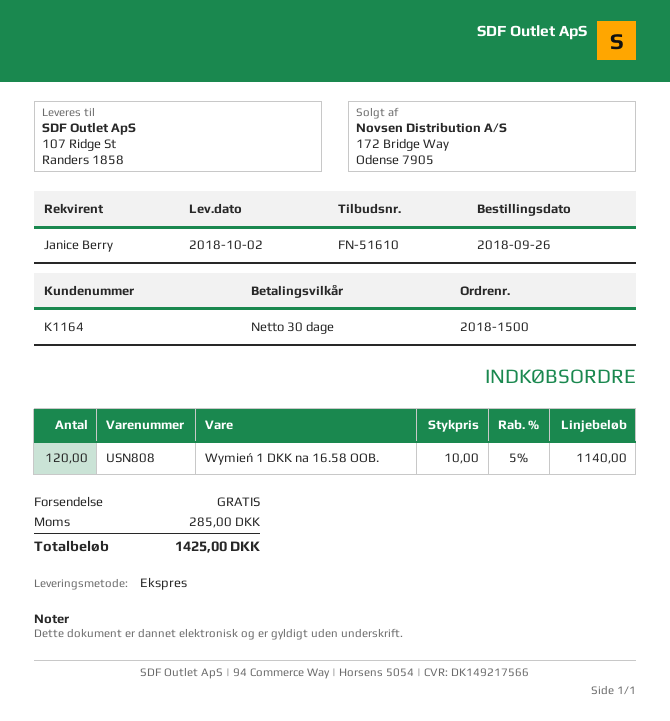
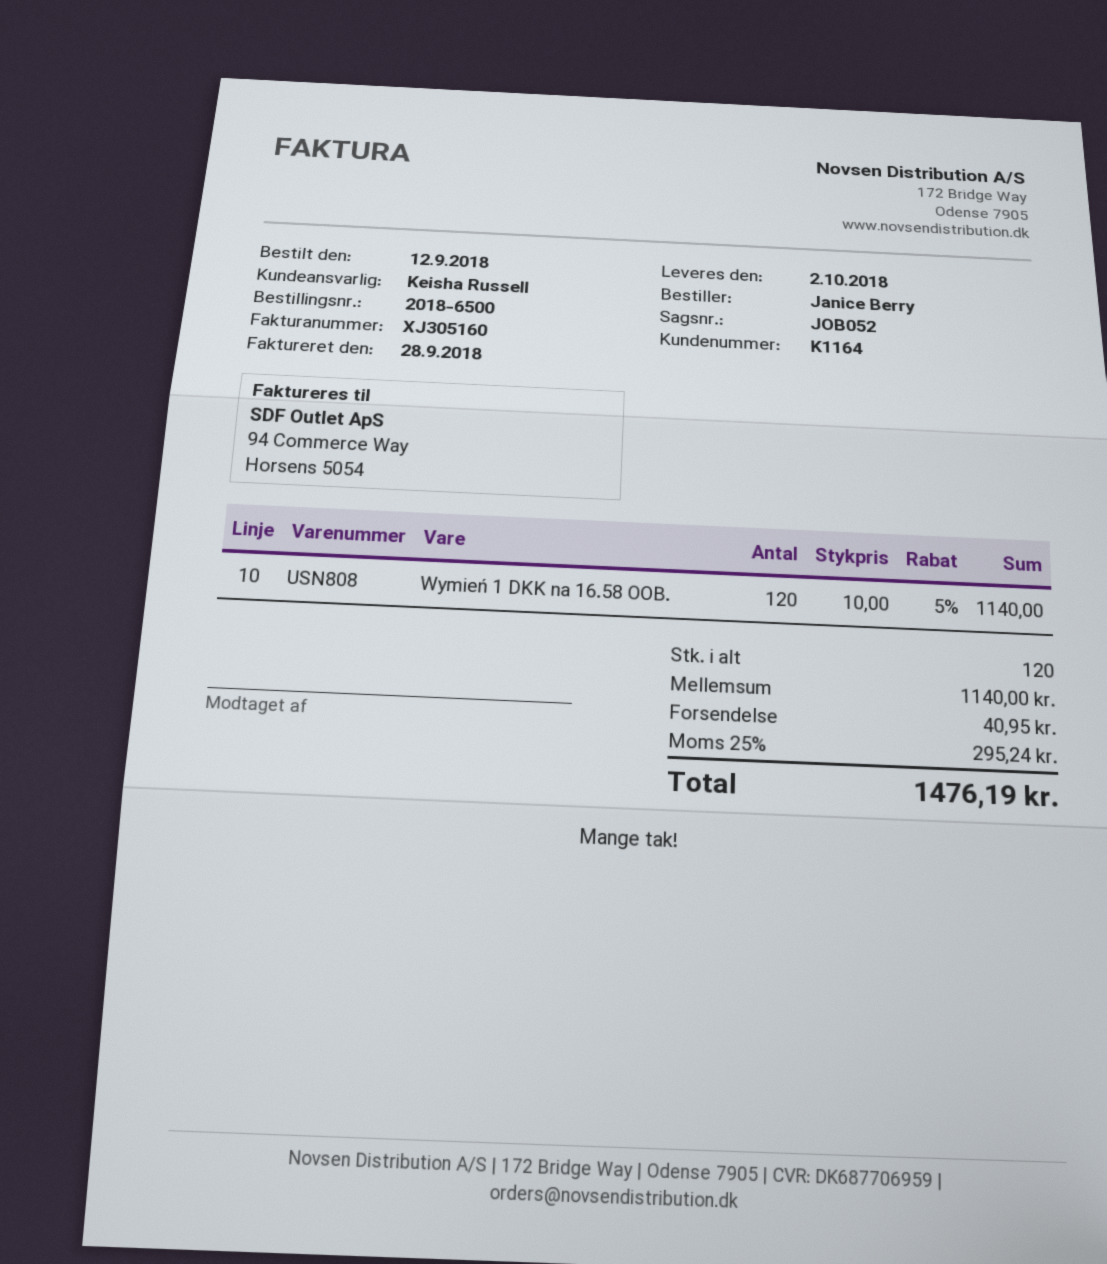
order number: 2018-1500 -> 2018-6500
order date: 2018-09-26 -> 2018-09-12
shipping: 0.00 -> 40.95
tax: 285.00 -> 295.24
total: 1425.00 -> 1476.19

